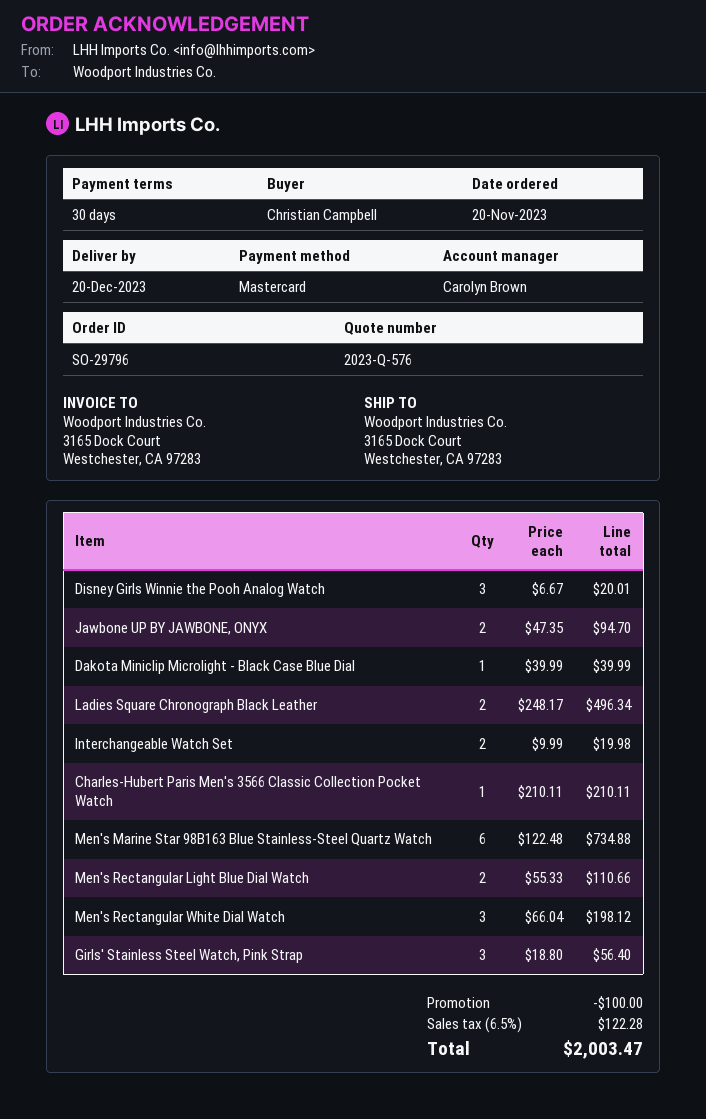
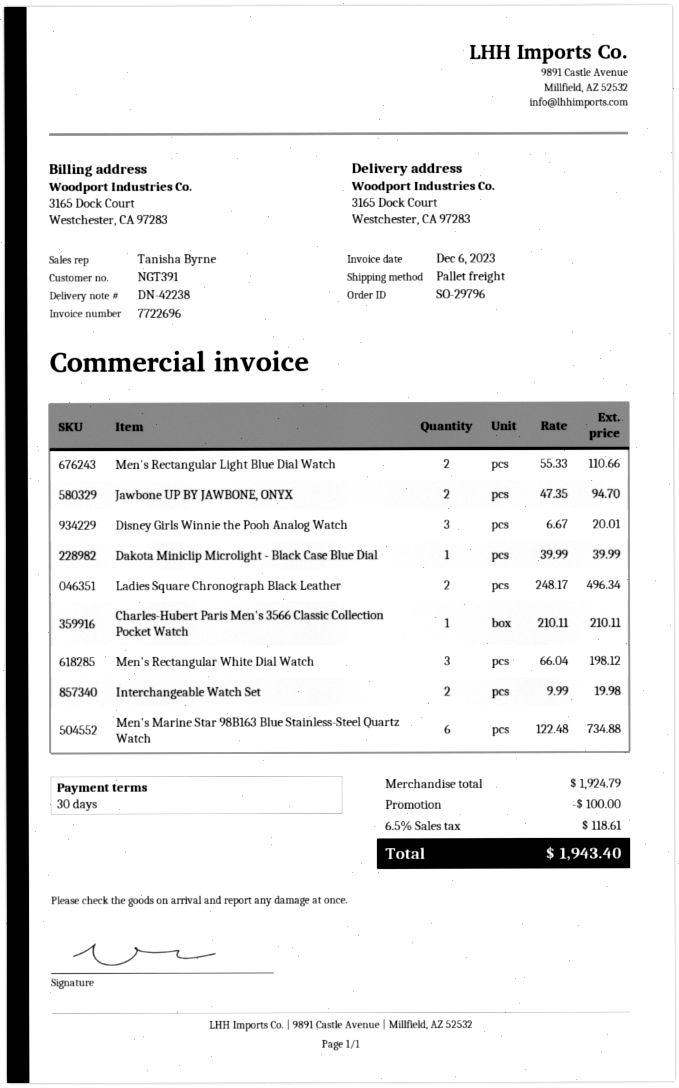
sales rep: Carolyn Brown -> Tanisha Byrne
Girls' Stainless Steel Watch, Pink Strap: 3 x 18.80 = 56.40 -> none
tax: 6.5% = 122.28 -> 6.5% = 118.61
total: 2003.47 -> 1943.40

